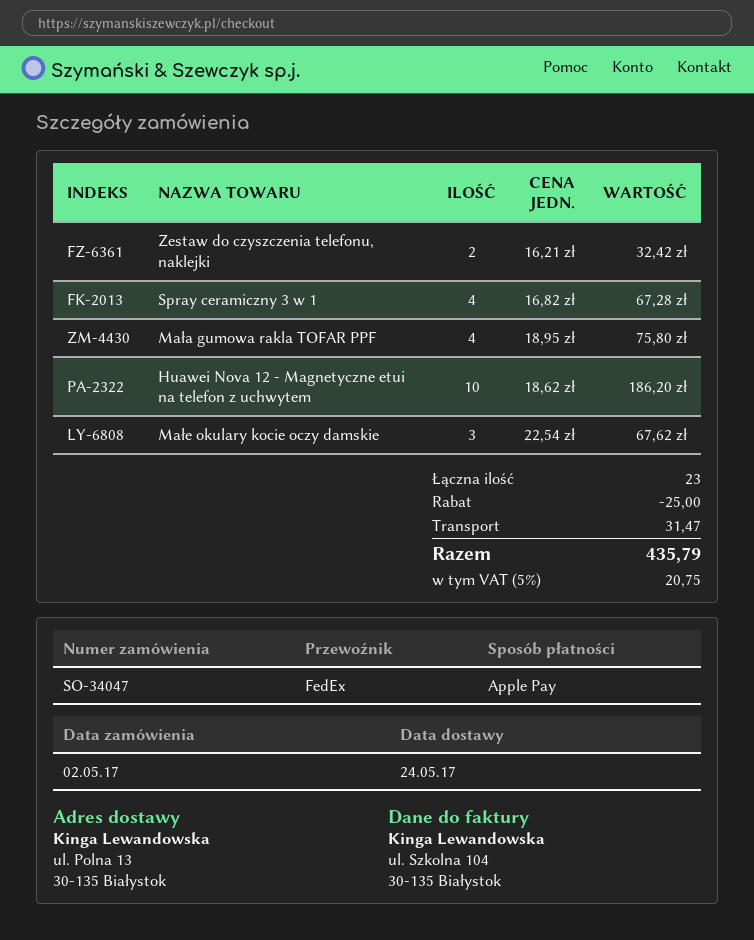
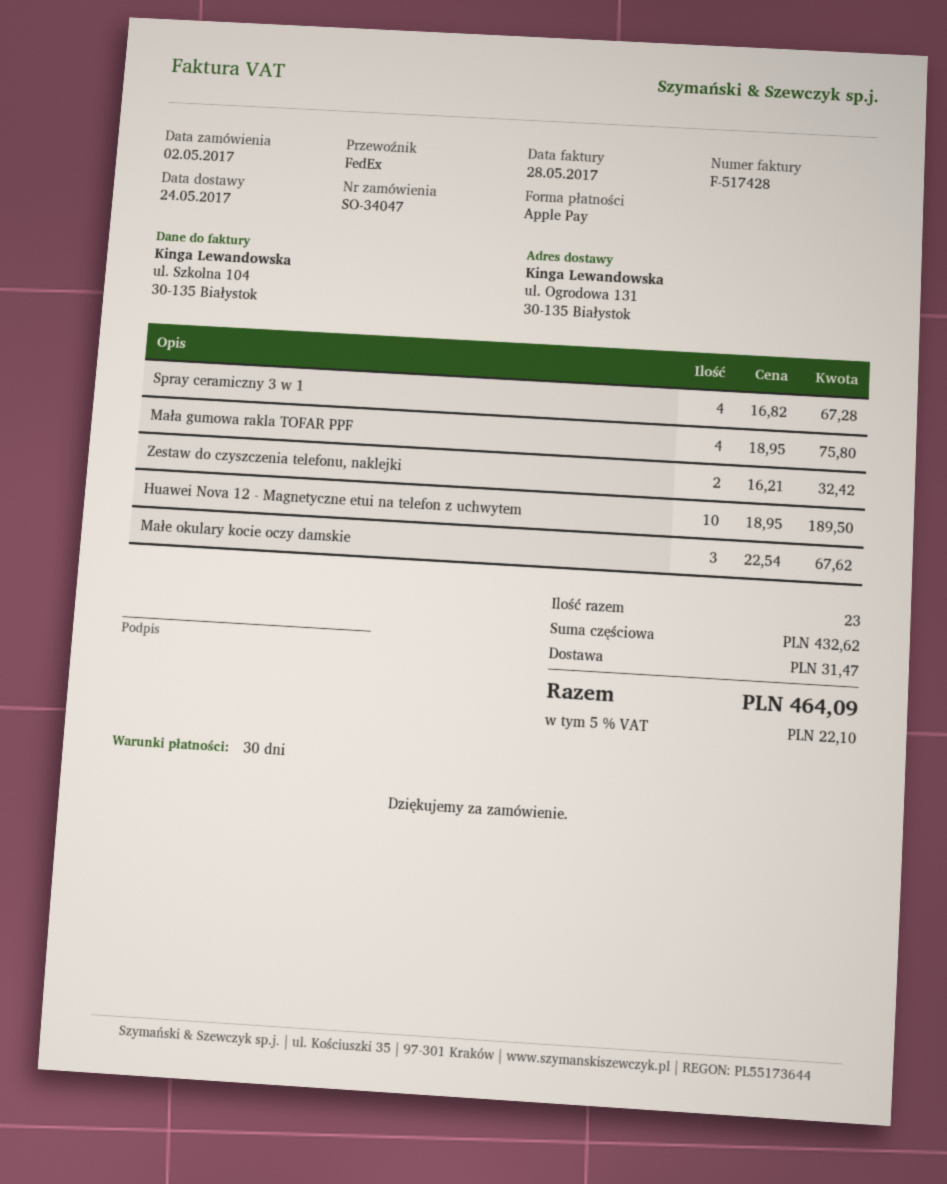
ship to: ul. Polna 13, 30-135 Białystok -> ul. Ogrodowa 131, 30-135 Białystok
Huawei Nova 12 - Magnetyczne etui na telefon z uchwytem: 10 x 18.62 = 186.20 -> 10 x 18.95 = 189.50
discount: 25.00 -> none
tax: 5% = 20.75 -> 5% = 22.10
total: 435.79 -> 464.09

